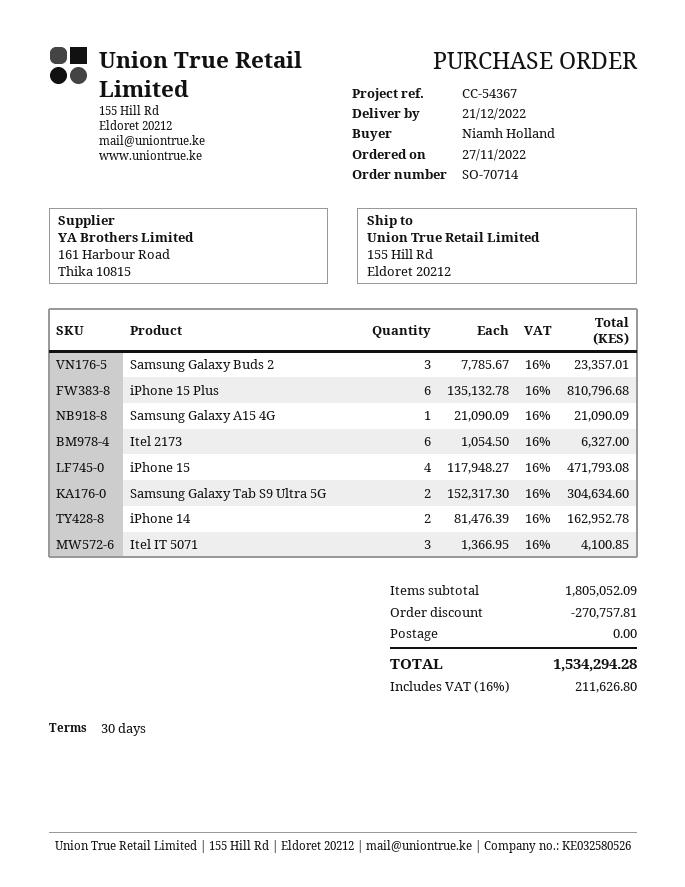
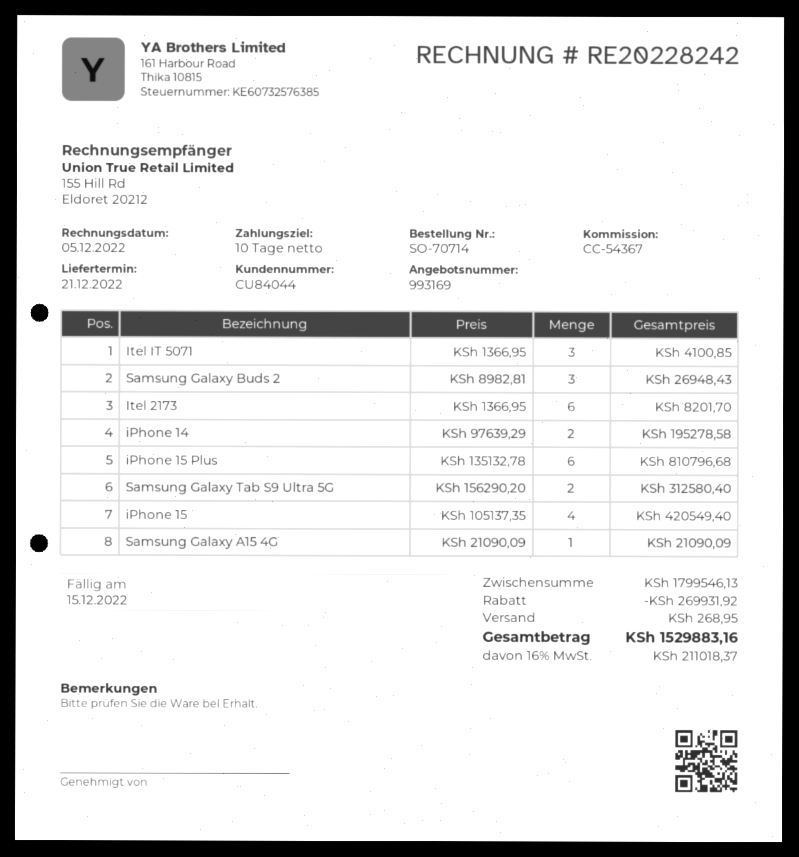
payment terms: 30 days -> 10 days
Samsung Galaxy Buds 2: 3 x 7785.67 = 23357.01 -> 3 x 8982.81 = 26948.43
Itel 2173: 6 x 1054.50 = 6327.00 -> 6 x 1366.95 = 8201.70
iPhone 15: 4 x 117948.27 = 471793.08 -> 4 x 105137.35 = 420549.40
Samsung Galaxy Tab S9 Ultra 5G: 2 x 152317.30 = 304634.60 -> 2 x 156290.20 = 312580.40
iPhone 14: 2 x 81476.39 = 162952.78 -> 2 x 97639.29 = 195278.58
subtotal: 1805052.09 -> 1799546.13
discount: 270757.81 -> 269931.92
shipping: 0.00 -> 268.95
tax: 16% = 211626.80 -> 16% = 211018.37
total: 1534294.28 -> 1529883.16

